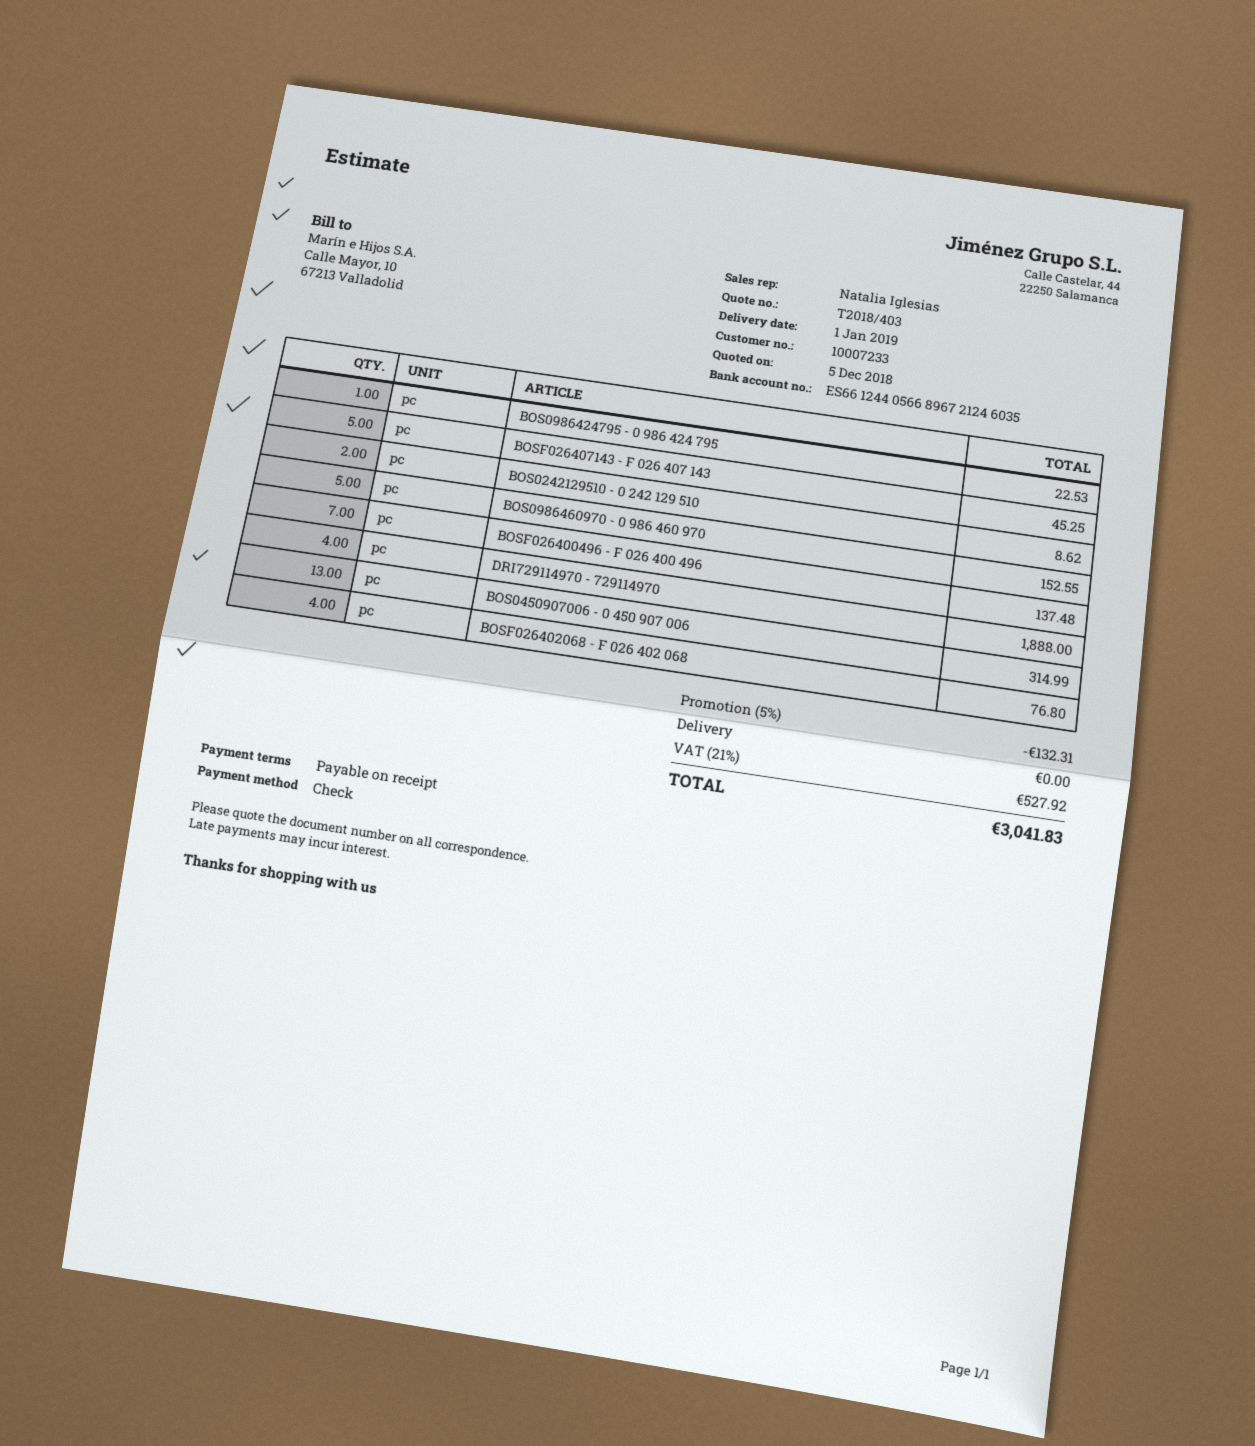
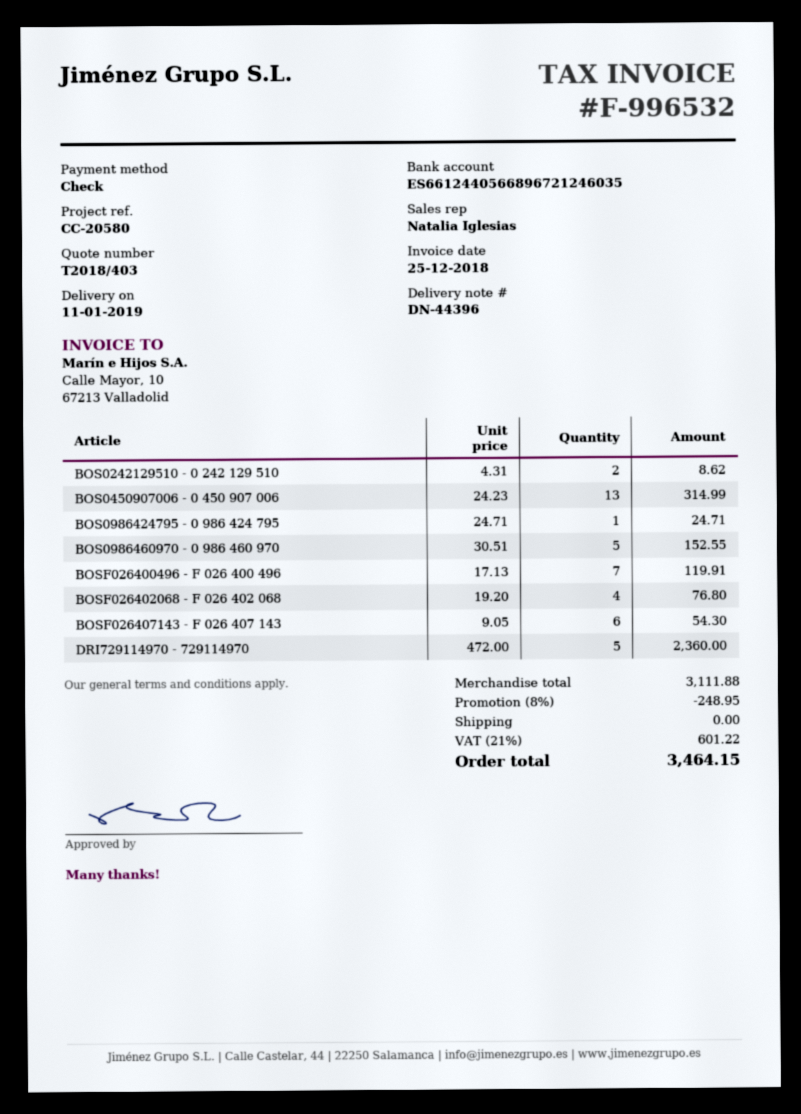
delivery date: 2019-01-01 -> 2019-01-11
BOS0986424795 - 0 986 424 795: 1 for 22.53 -> 1 for 24.71
BOSF026407143 - F 026 407 143: 5 for 45.25 -> 6 for 54.30
BOSF026400496 - F 026 400 496: 7 for 137.48 -> 7 for 119.91
DRI729114970 - 729114970: 4 for 1888.00 -> 5 for 2360.00
discount: 5% = 132.31 -> 8% = 248.95
tax: 21% = 527.92 -> 21% = 601.22
total: 3041.83 -> 3464.15

